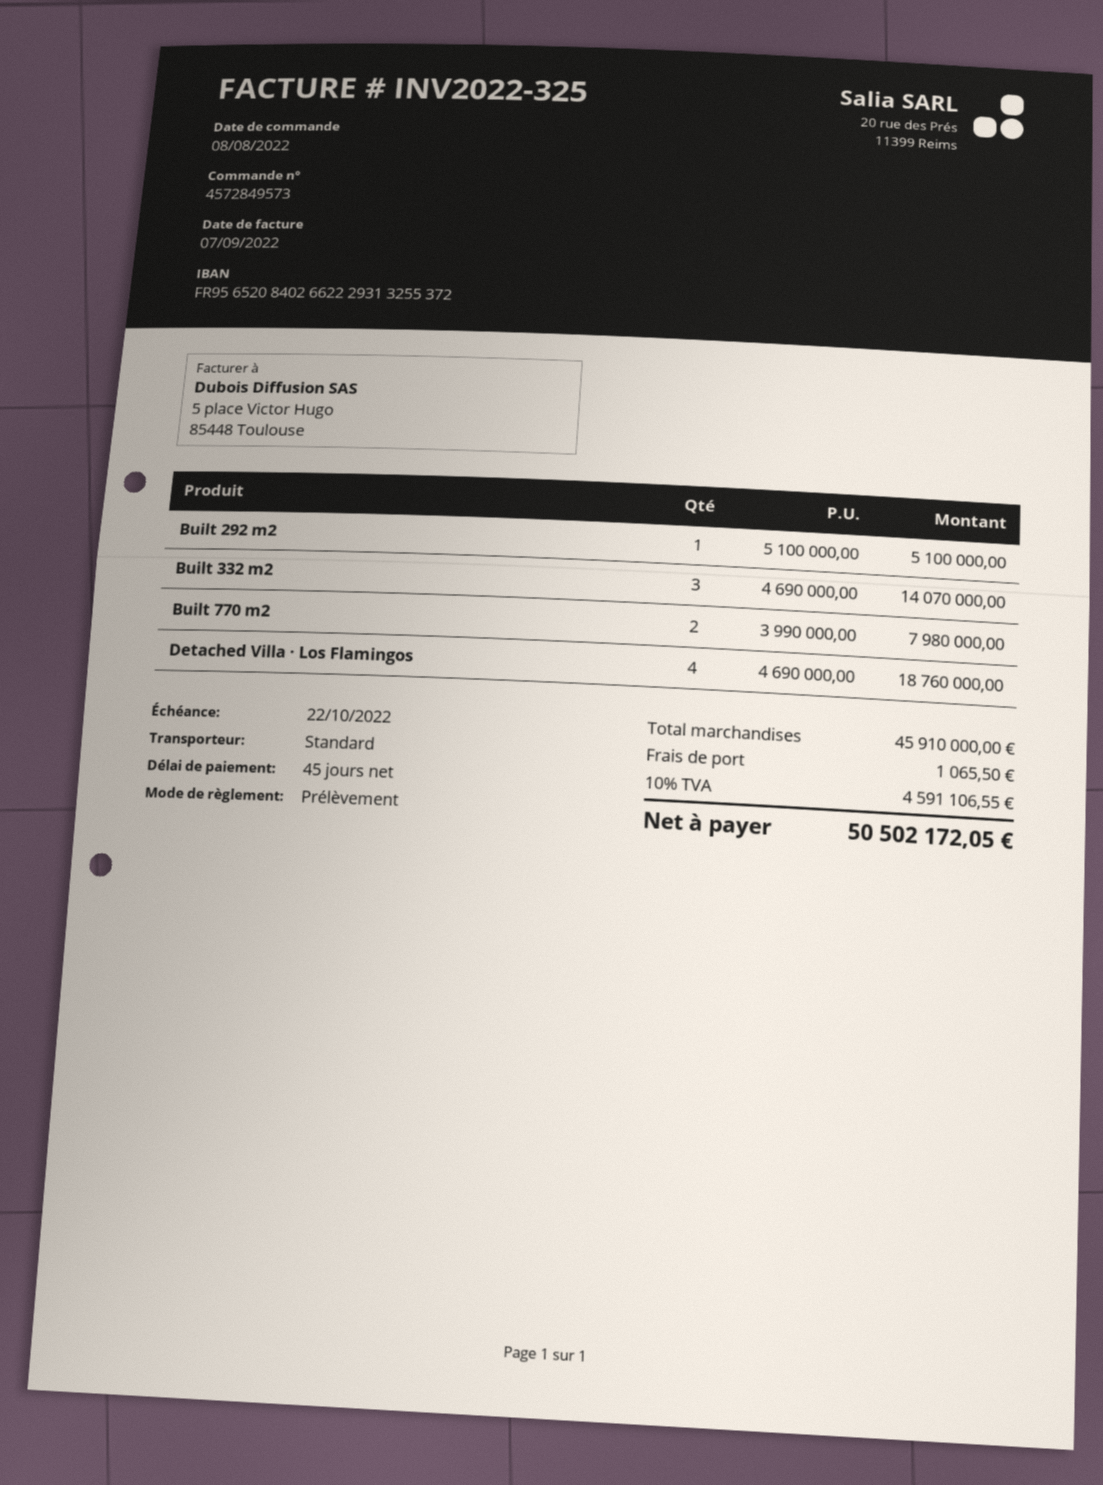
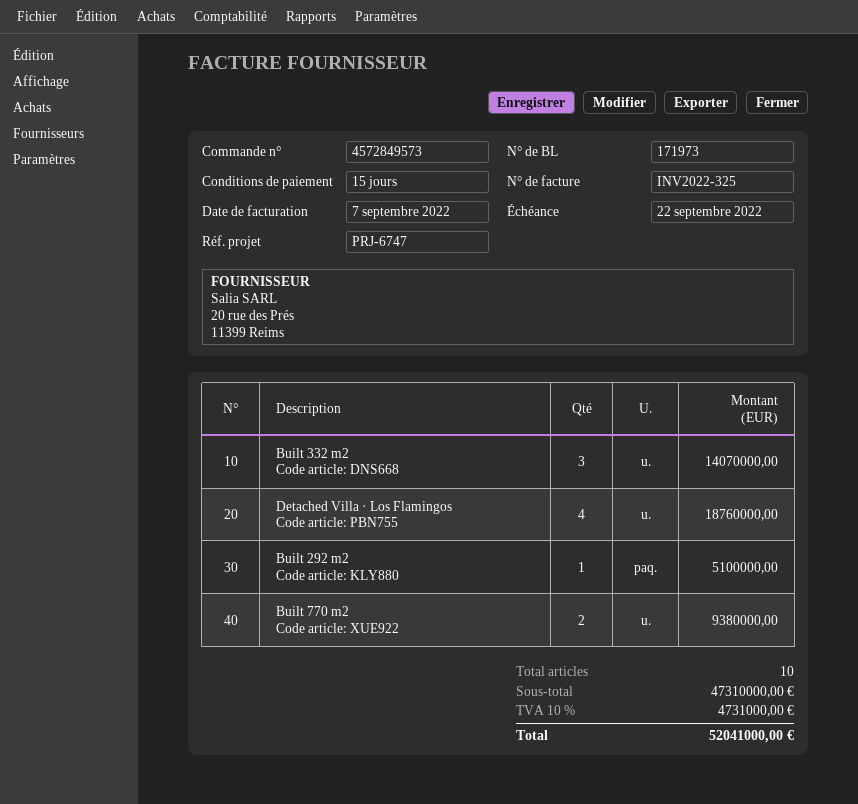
payment terms: 45 days -> 15 days
due date: 2022-10-22 -> 2022-09-22
Built 770 m2: 2 for 7980000.00 -> 2 for 9380000.00
subtotal: 45910000.00 -> 47310000.00
shipping: 1065.50 -> none
tax: 10% = 4591106.55 -> 10% = 4731000.00
total: 50502172.05 -> 52041000.00

